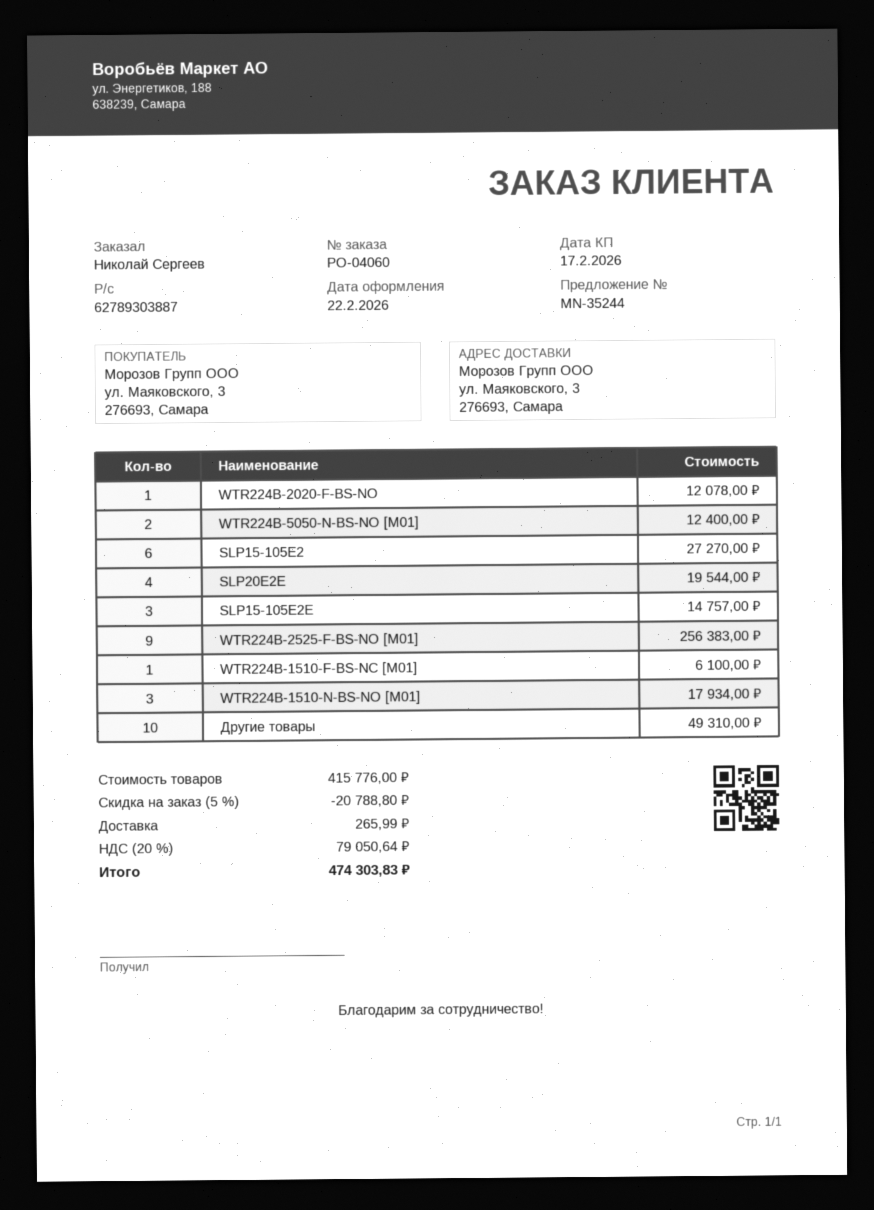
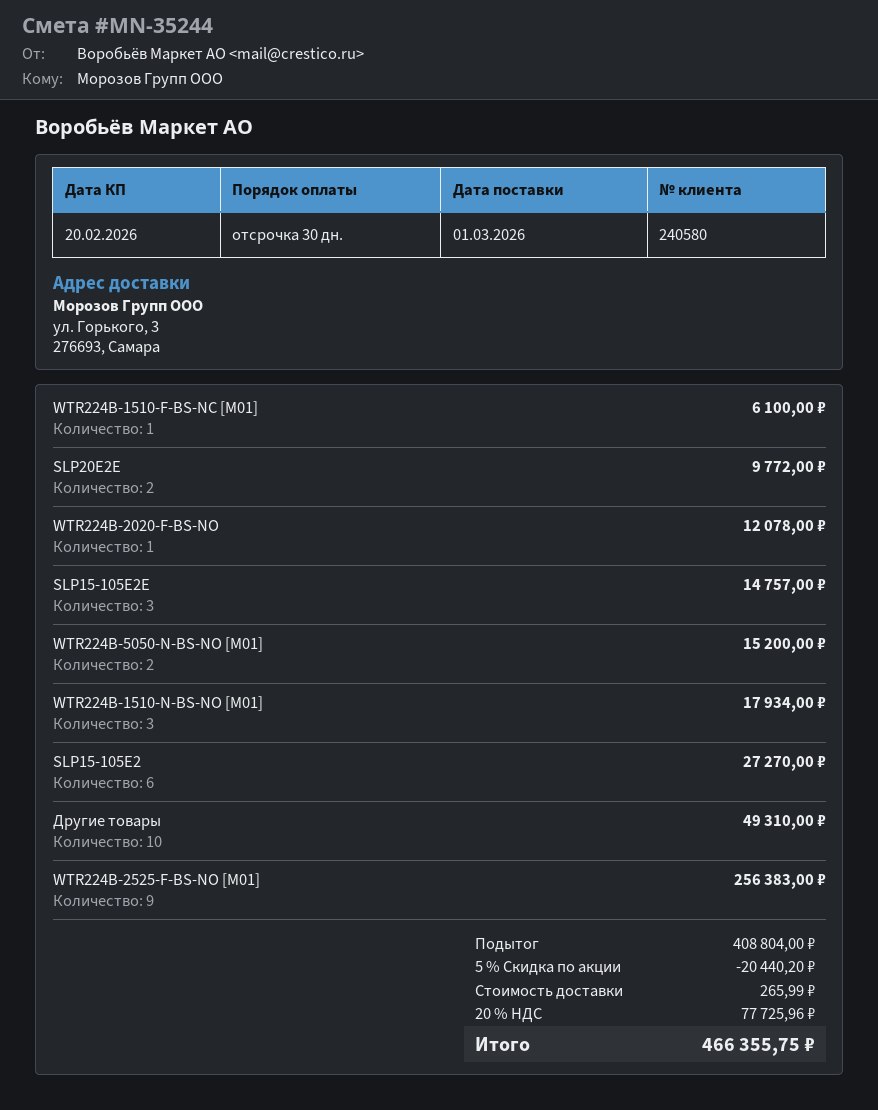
quote date: 2026-02-17 -> 2026-02-20
ship to: ул. Маяковского, 3, 276693, Самара -> ул. Горького, 3, 276693, Самара
WTR224B-5050-N-BS-NO [M01]: 2 for 12400.00 -> 2 for 15200.00
SLP20E2E: 4 for 19544.00 -> 2 for 9772.00
subtotal: 415776.00 -> 408804.00
discount: 5% = 20788.80 -> 5% = 20440.20
tax: 20% = 79050.64 -> 20% = 77725.96
total: 474303.83 -> 466355.75

